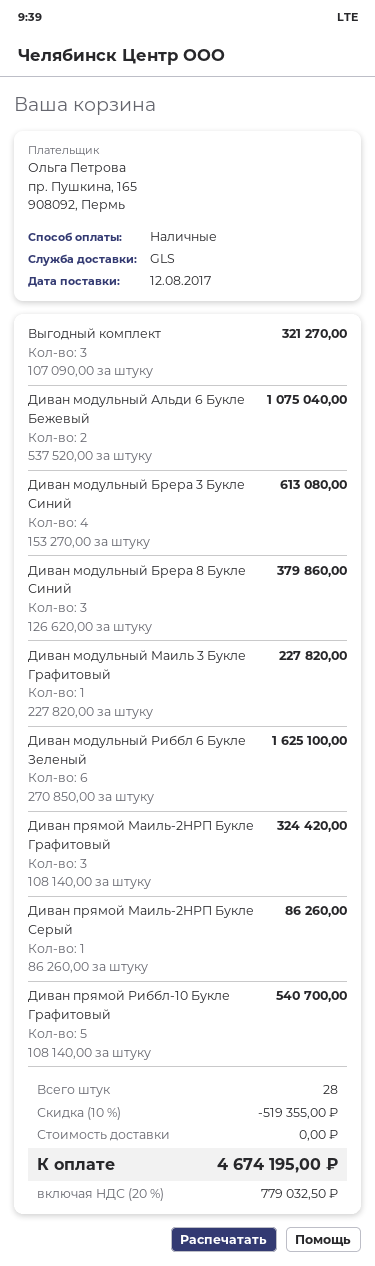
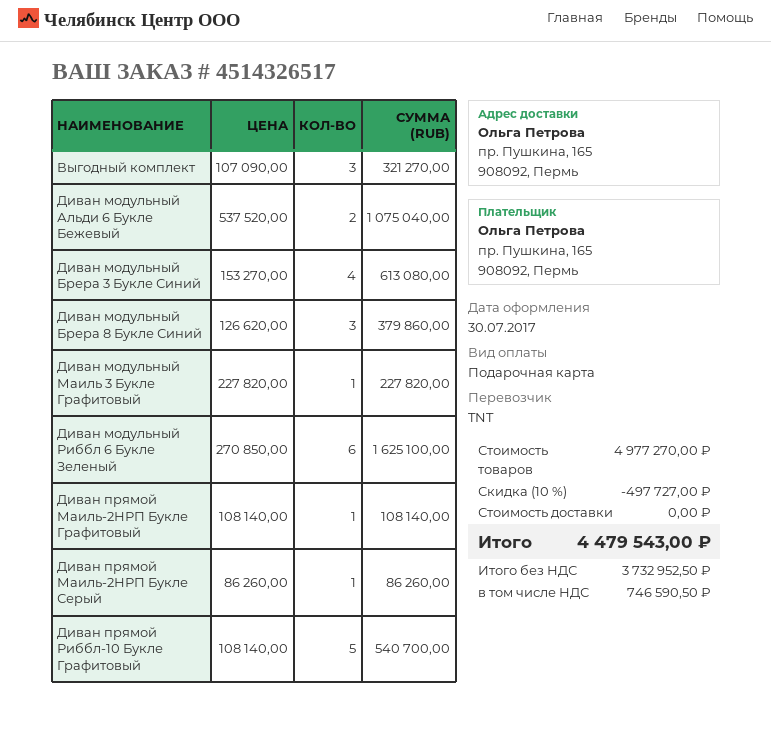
payment method: cash -> gift card
shipping method: GLS -> TNT
Диван прямой Маиль-2НРП Букле Графитовый: 3 x 108140.00 = 324420.00 -> 1 x 108140.00 = 108140.00
discount: 10% = 519355.00 -> 10% = 497727.00
tax: 779032.50 -> 746590.50
total: 4674195.00 -> 4479543.00

